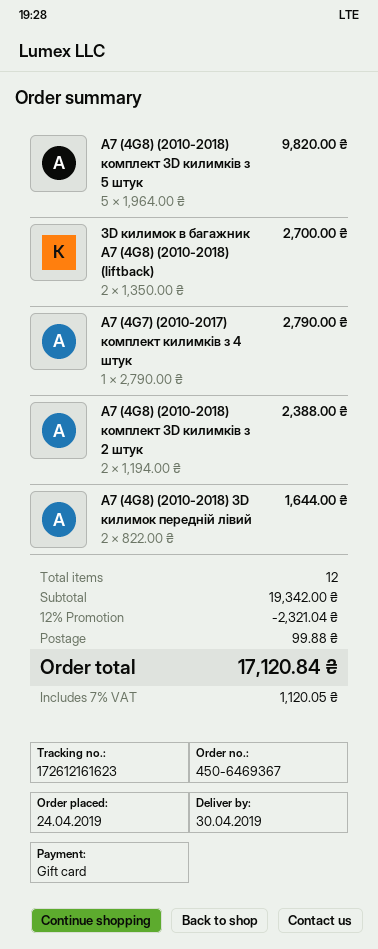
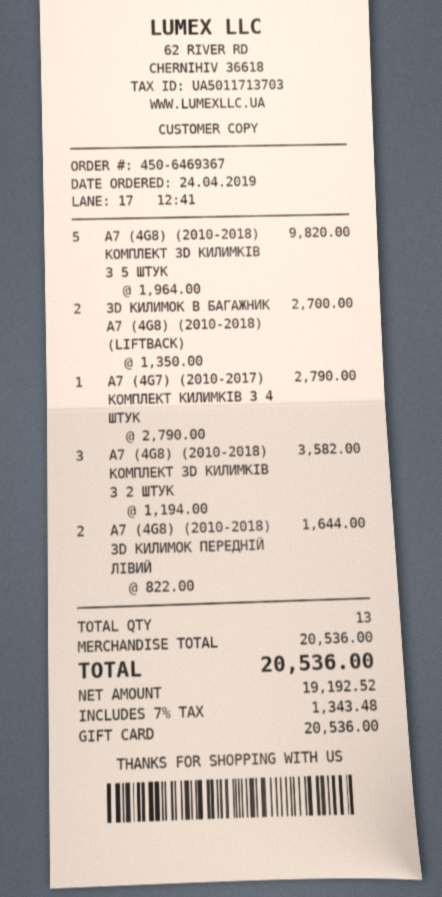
A7 (4G8) (2010-2018) комплект 3D килимків з 2 штук: 2 x 1194.00 = 2388.00 -> 3 x 1194.00 = 3582.00
total quantity: 12 -> 13
subtotal: 19342.00 -> 20536.00
discount: 12% = 2321.04 -> none
shipping: 99.88 -> none
tax: 7% = 1120.05 -> 7% = 1343.48
total: 17120.84 -> 20536.00

